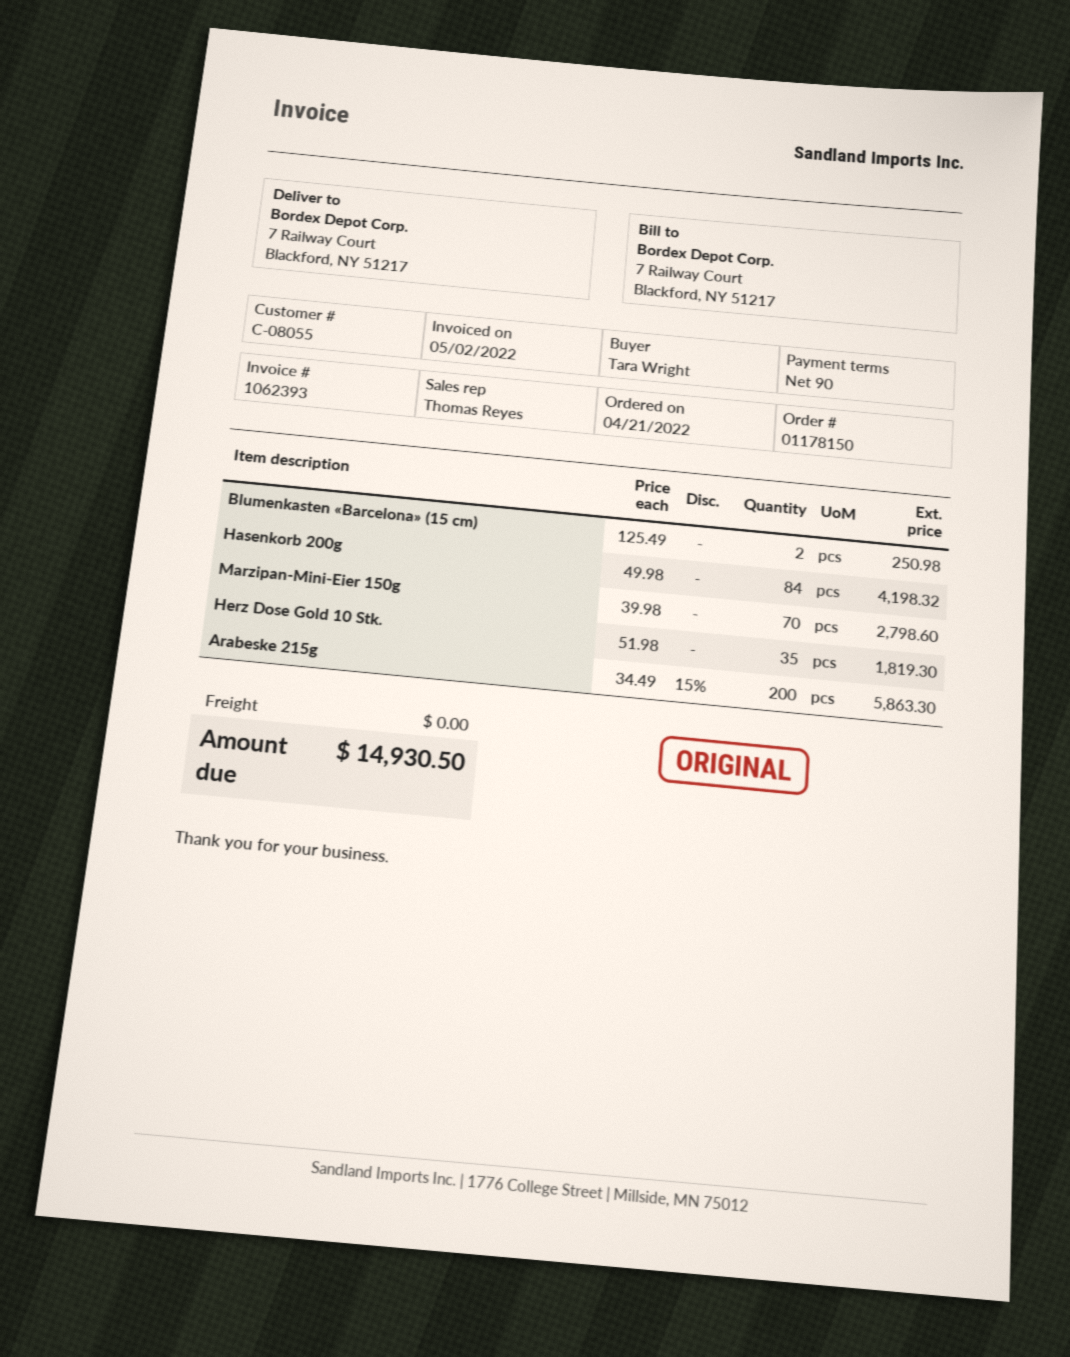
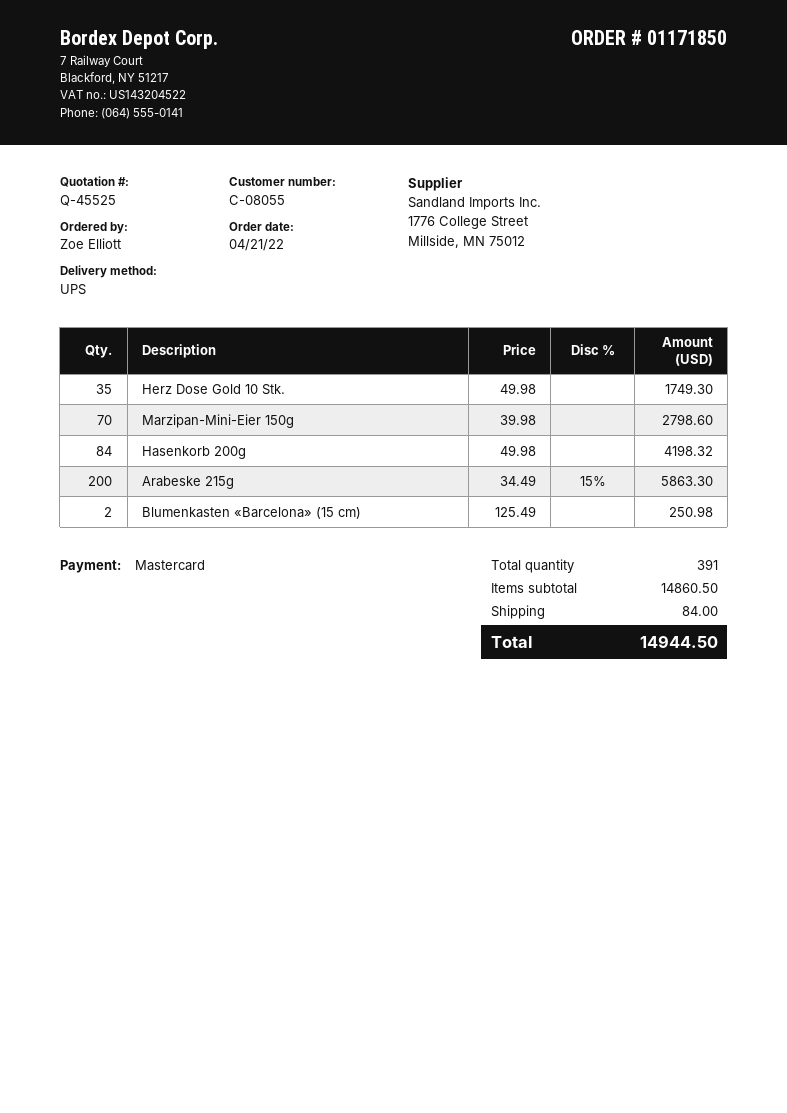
order number: 01178150 -> 01171850
ordered by: Tara Wright -> Zoe Elliott
Herz Dose Gold 10 Stk.: 35 x 51.98 = 1819.30 -> 35 x 49.98 = 1749.30
shipping: 0.00 -> 84.00
total: 14930.50 -> 14944.50

